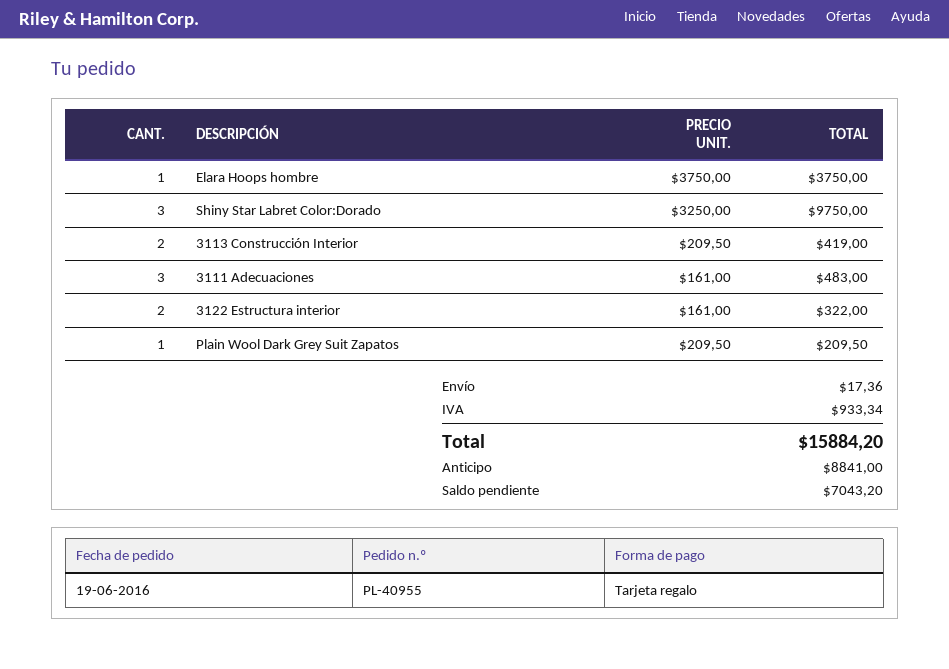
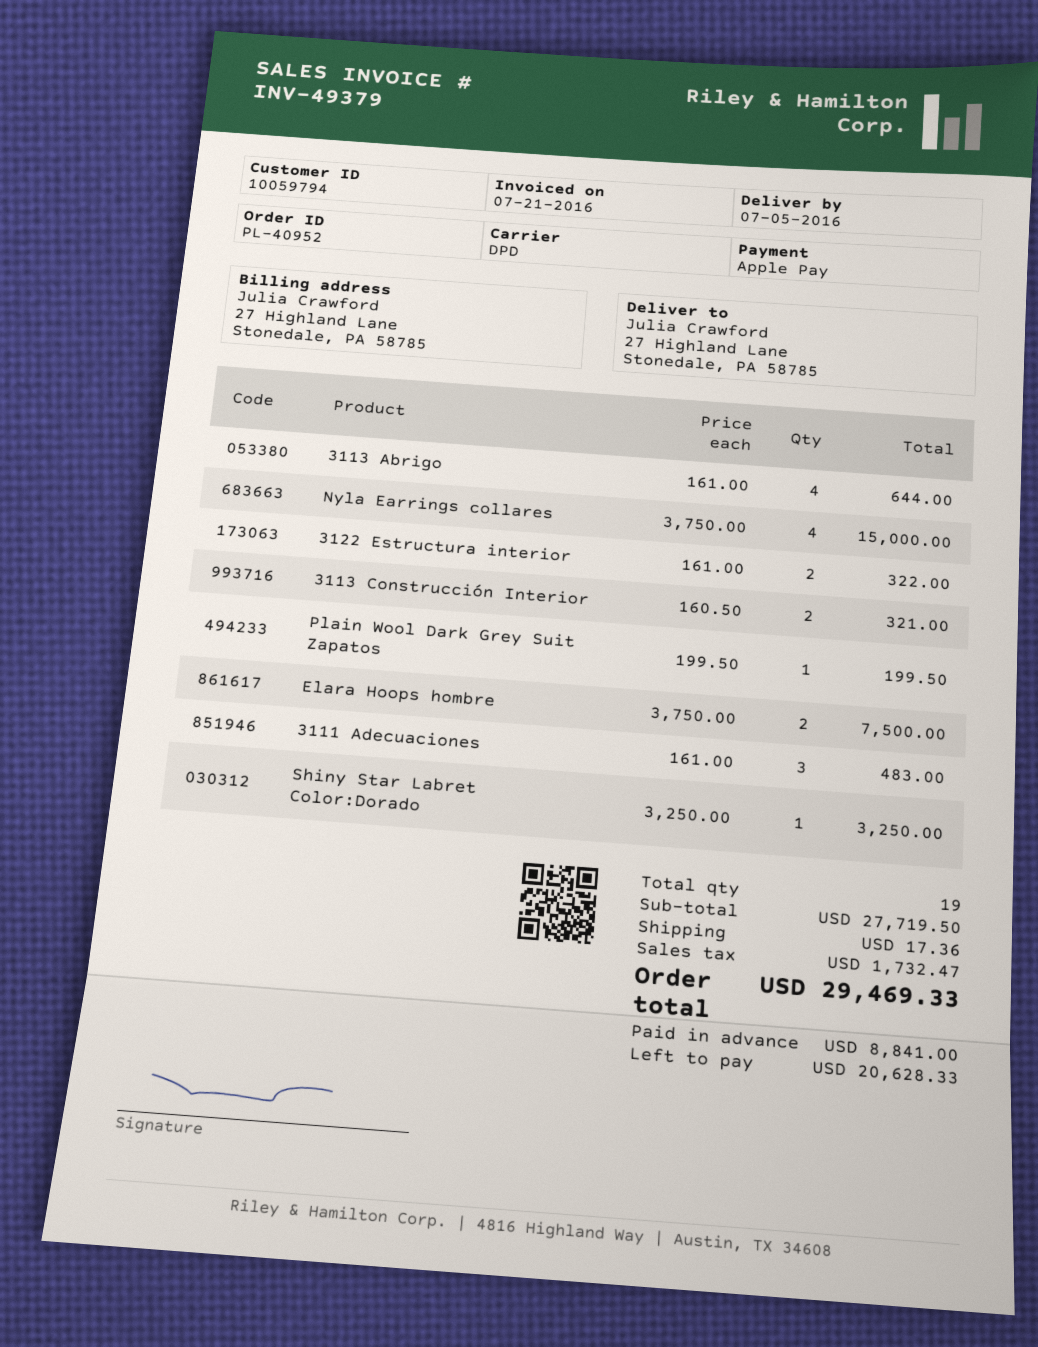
order number: PL-40955 -> PL-40952
payment method: gift card -> Apple Pay
Elara Hoops hombre: 1 x 3750.00 = 3750.00 -> 2 x 3750.00 = 7500.00
Shiny Star Labret Color:Dorado: 3 x 3250.00 = 9750.00 -> 1 x 3250.00 = 3250.00
3113 Construcción Interior: 2 x 209.50 = 419.00 -> 2 x 160.50 = 321.00
Plain Wool Dark Grey Suit Zapatos: 1 x 209.50 = 209.50 -> 1 x 199.50 = 199.50
3113 Abrigo: none -> 4 x 161.00 = 644.00
Nyla Earrings collares: none -> 4 x 3750.00 = 15000.00
tax: 933.34 -> 1732.47
total: 15884.20 -> 29469.33
balance: 7043.20 -> 20628.33

